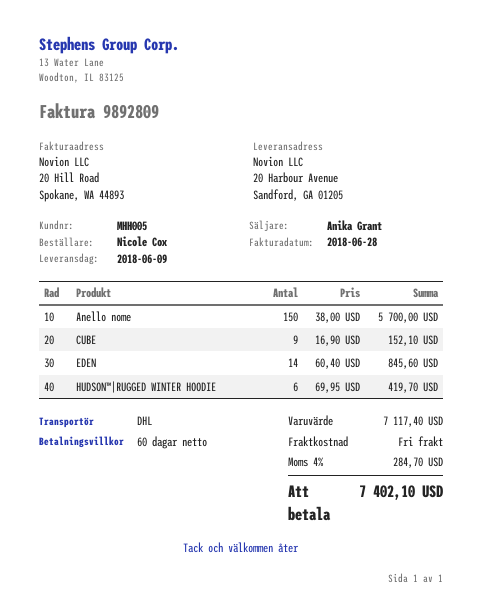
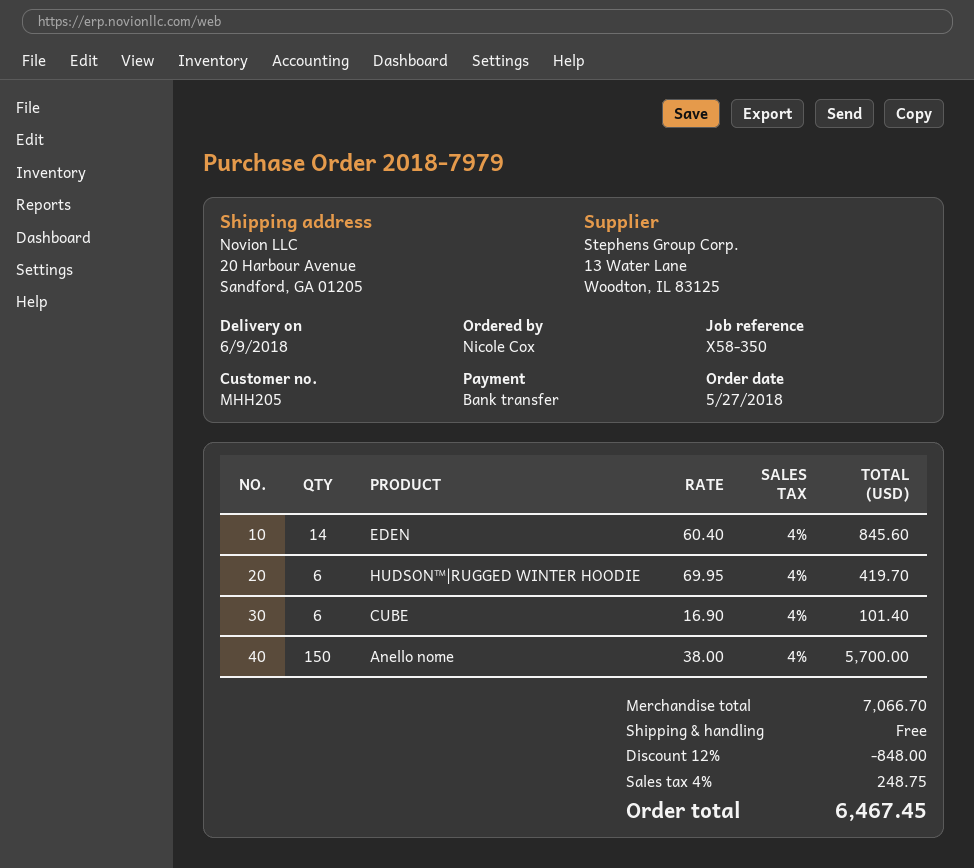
customer number: MHH005 -> MHH205
CUBE: 9 x 16.90 = 152.10 -> 6 x 16.90 = 101.40
subtotal: 7117.40 -> 7066.70
discount: none -> 12% = 848.00
tax: 4% = 284.70 -> 4% = 248.75
total: 7402.10 -> 6467.45

